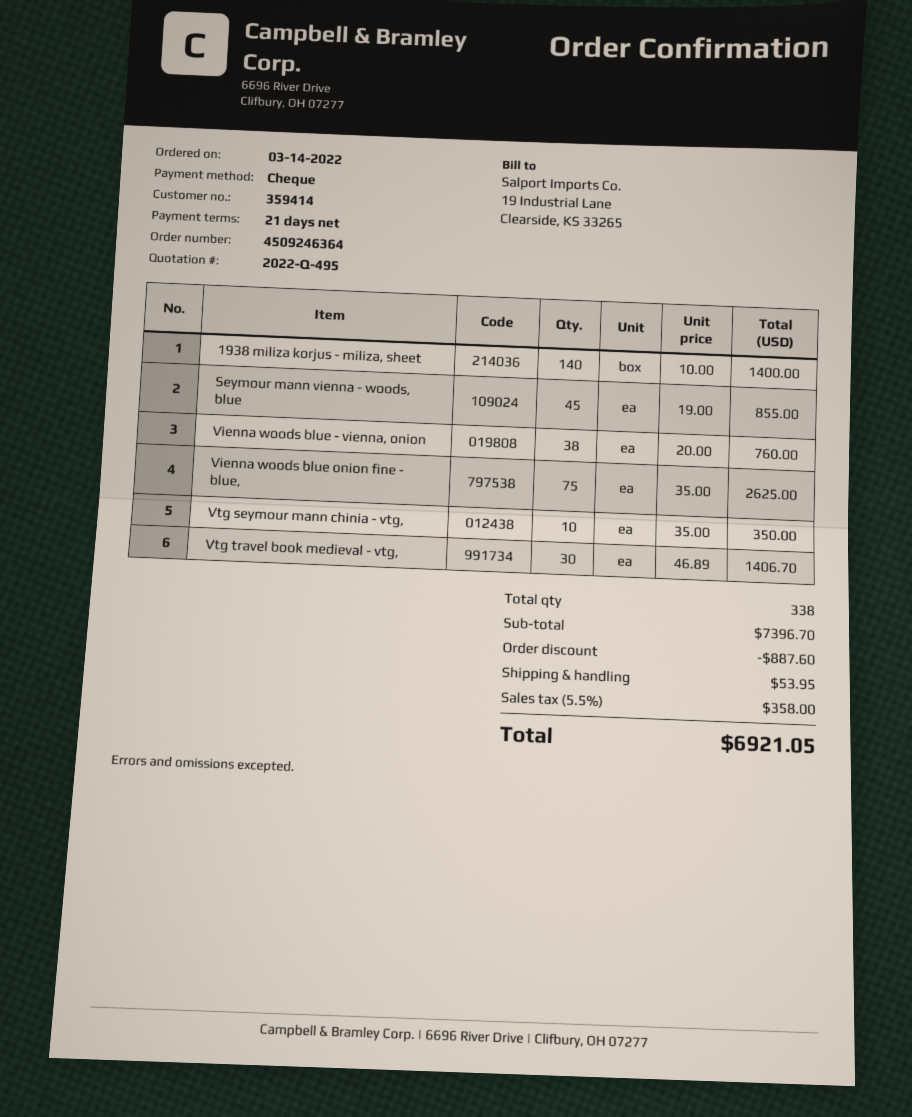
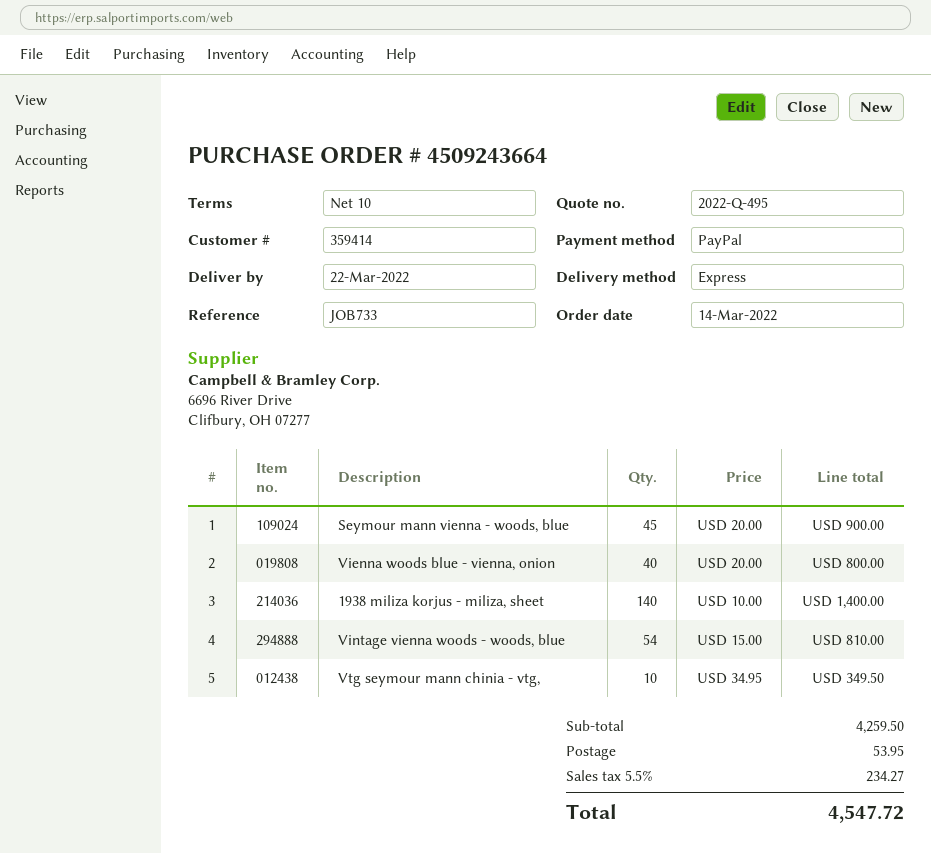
order number: 4509246364 -> 4509243664
payment terms: 21 days -> 10 days
payment method: cheque -> PayPal
Seymour mann vienna - woods, blue: 45 x 19.00 = 855.00 -> 45 x 20.00 = 900.00
Vienna woods blue - vienna, onion: 38 x 20.00 = 760.00 -> 40 x 20.00 = 800.00
Vienna woods blue onion fine - blue,: 75 x 35.00 = 2625.00 -> none
Vtg seymour mann chinia - vtg,: 10 x 35.00 = 350.00 -> 10 x 34.95 = 349.50
Vtg travel book medieval - vtg,: 30 x 46.89 = 1406.70 -> none
Vintage vienna woods - woods, blue: none -> 54 x 15.00 = 810.00
subtotal: 7396.70 -> 4259.50
discount: 887.60 -> none
tax: 5.5% = 358.00 -> 5.5% = 234.27
total: 6921.05 -> 4547.72

